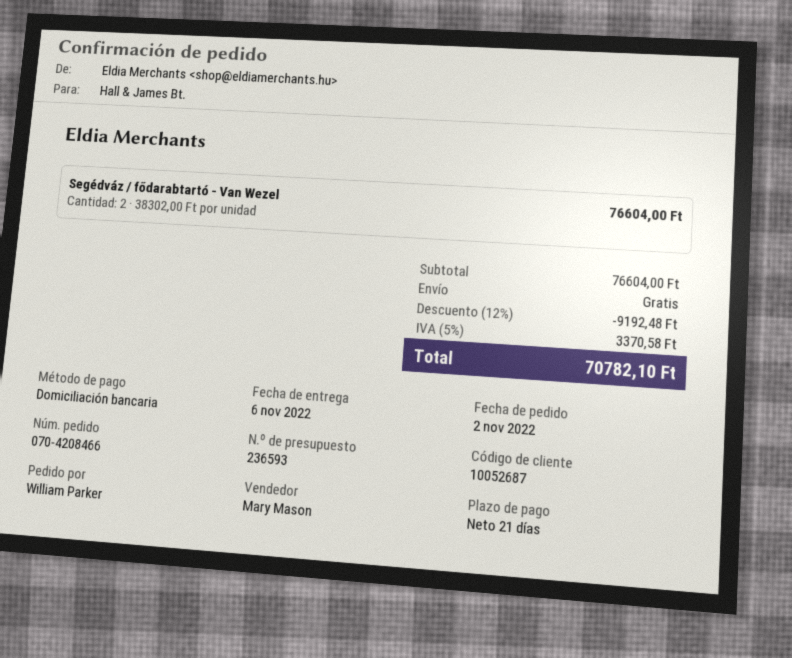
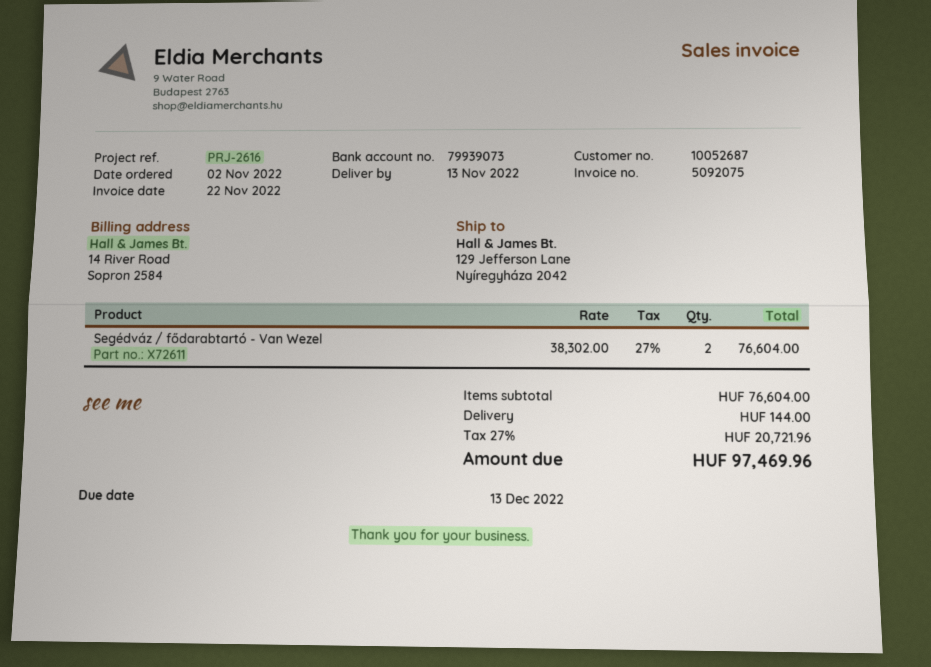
delivery date: 2022-11-06 -> 2022-11-13
discount: 12% = 9192.48 -> none
shipping: 0.00 -> 144.00
tax: 5% = 3370.58 -> 27% = 20721.96
total: 70782.10 -> 97469.96

